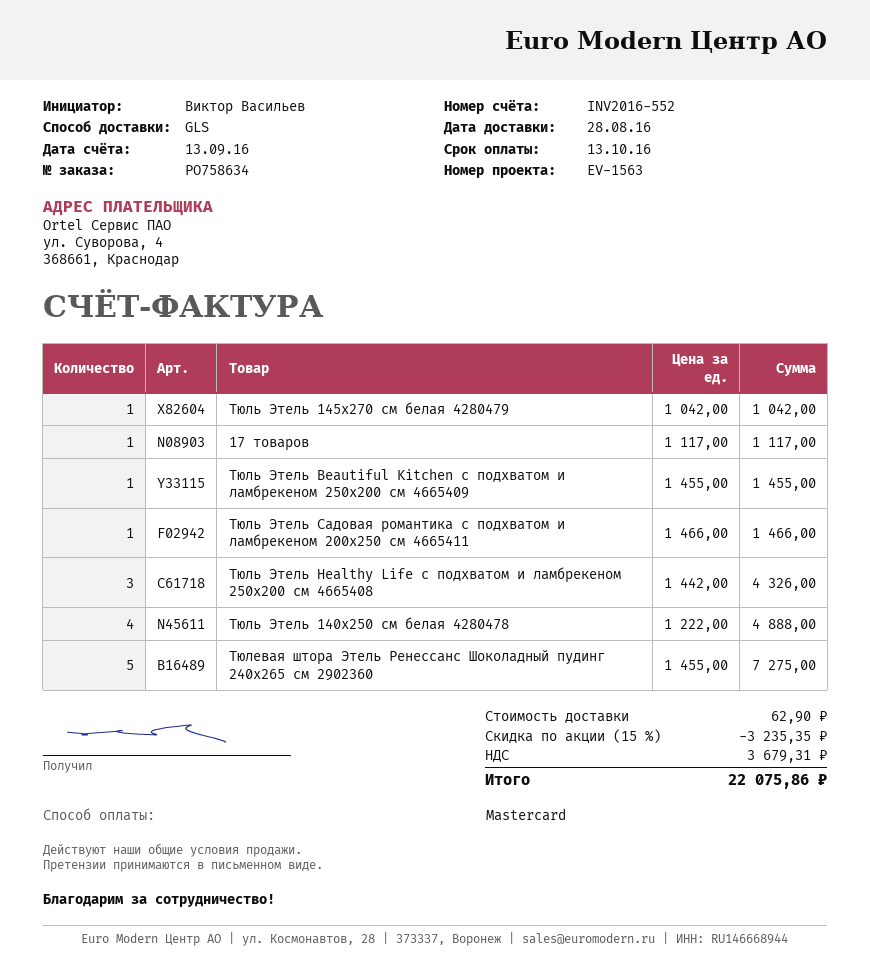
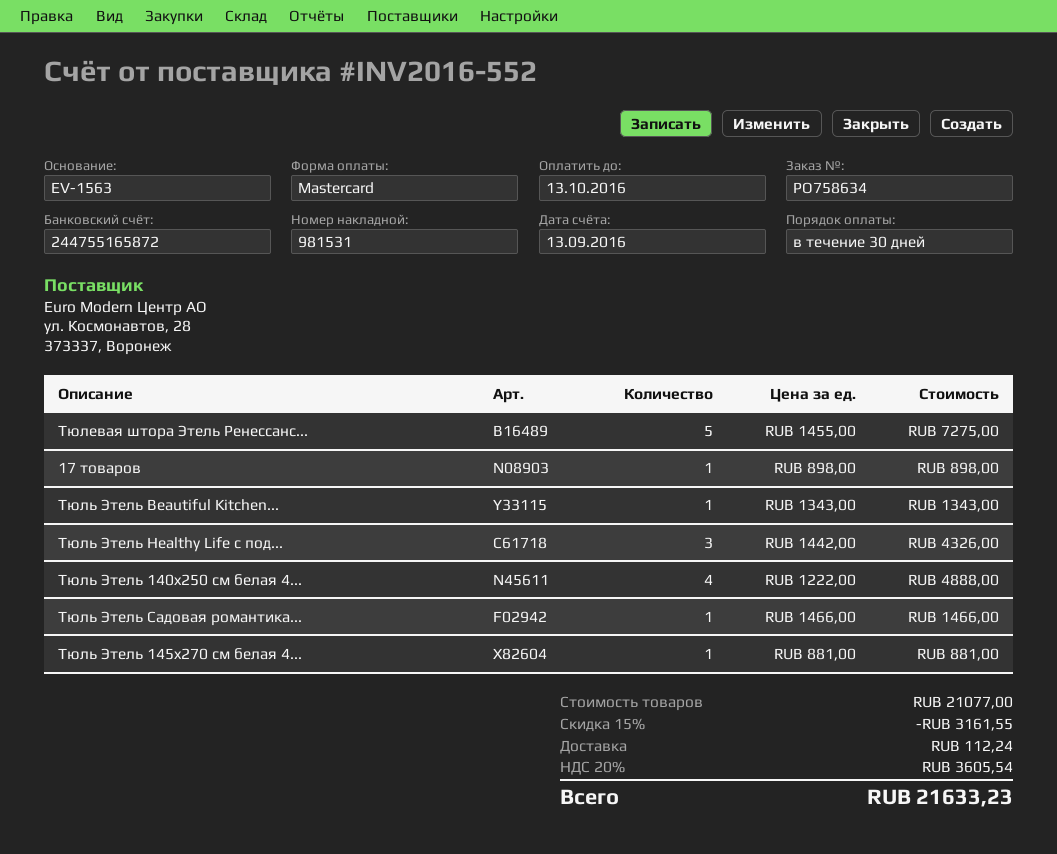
Тюль Этель 145x270 см белая 4280479: 1 x 1042.00 = 1042.00 -> 1 x 881.00 = 881.00
17 товаров: 1 x 1117.00 = 1117.00 -> 1 x 898.00 = 898.00
Тюль Этель Beautiful Kitchen с подхватом и ламбрекеном 250x200 см 4665409: 1 x 1455.00 = 1455.00 -> 1 x 1343.00 = 1343.00
discount: 15% = 3235.35 -> 15% = 3161.55
shipping: 62.90 -> 112.24
tax: 3679.31 -> 3605.54
total: 22075.86 -> 21633.23

